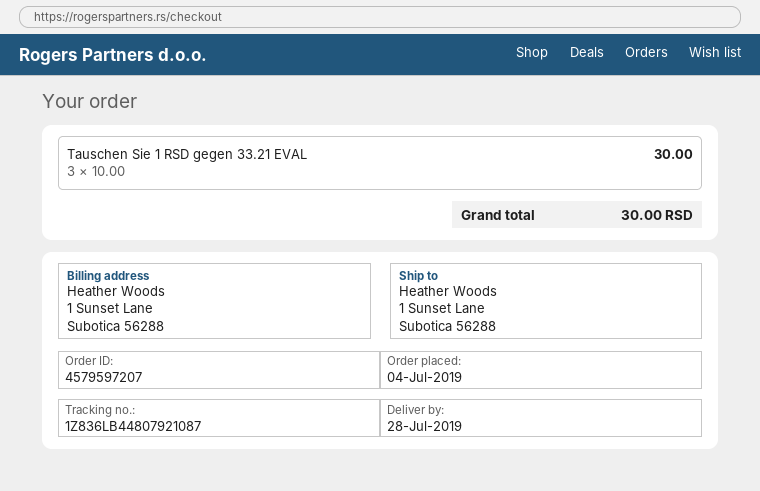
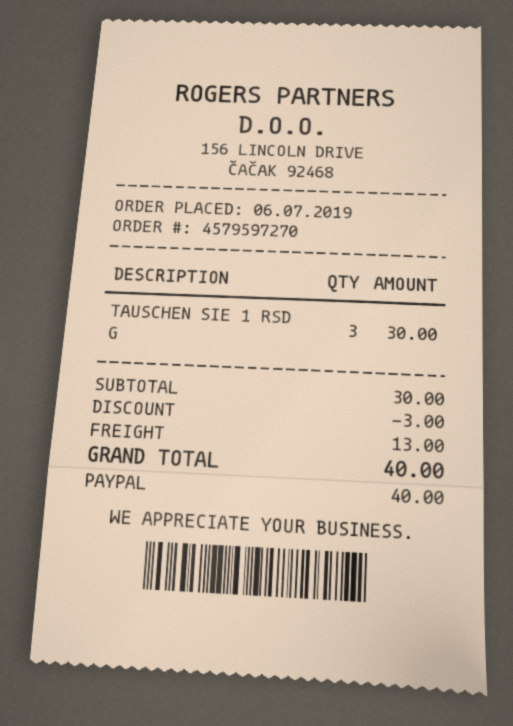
order number: 4579597207 -> 4579597270
order date: 2019-07-04 -> 2019-07-06
discount: none -> 3.00
shipping: none -> 13.00
total: 30.00 -> 40.00

